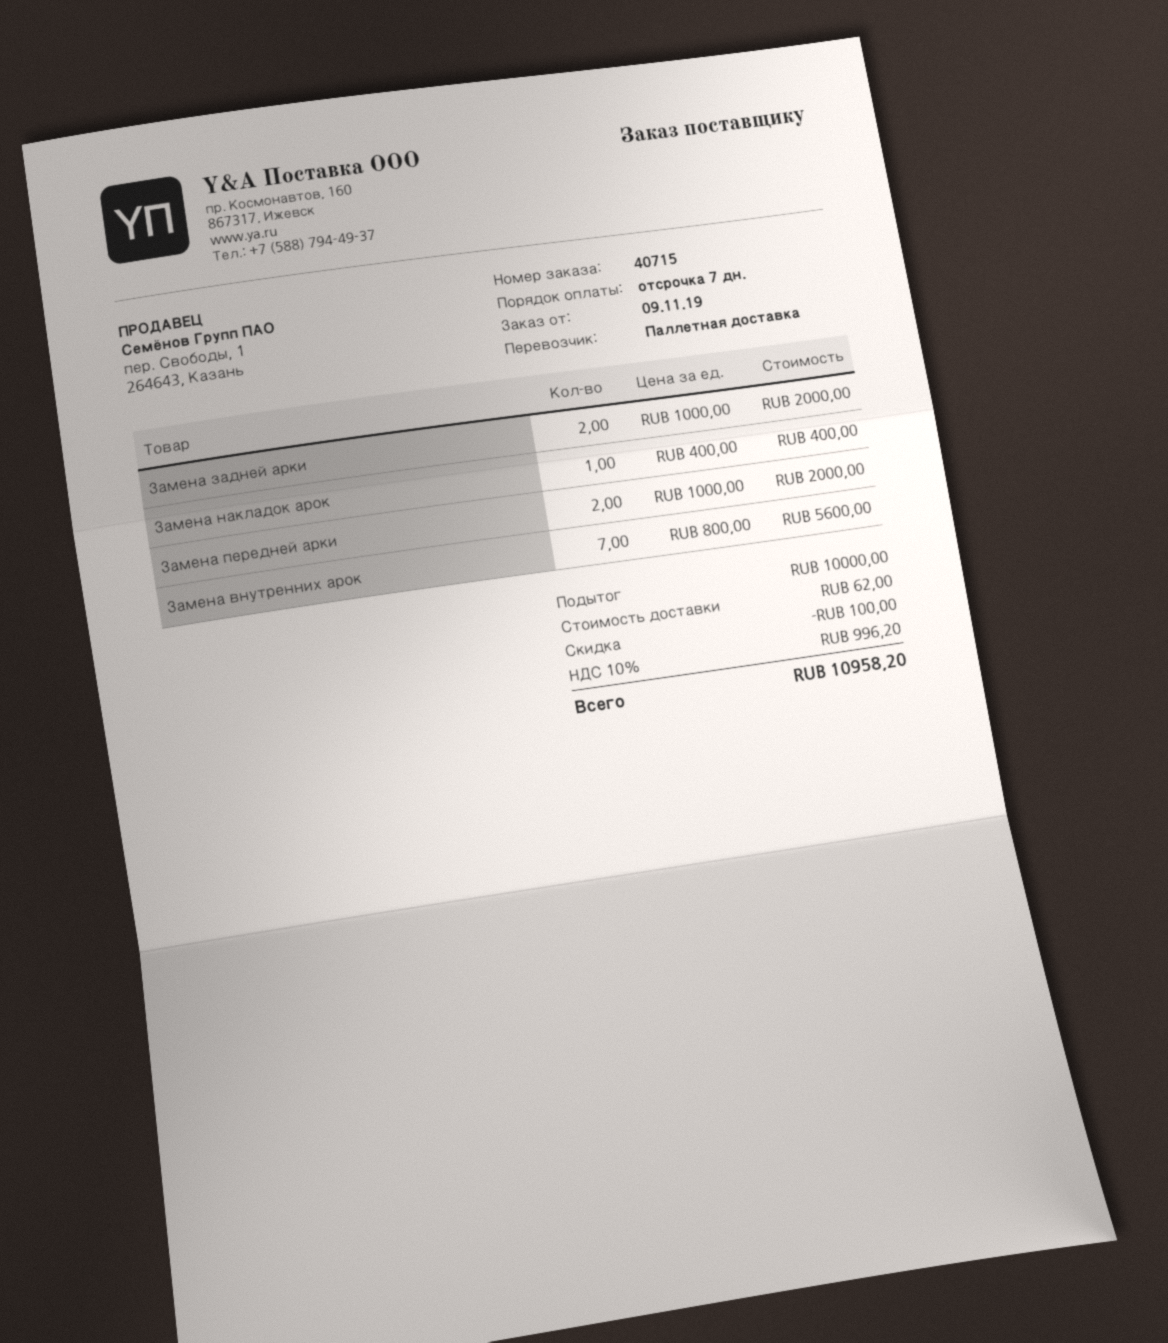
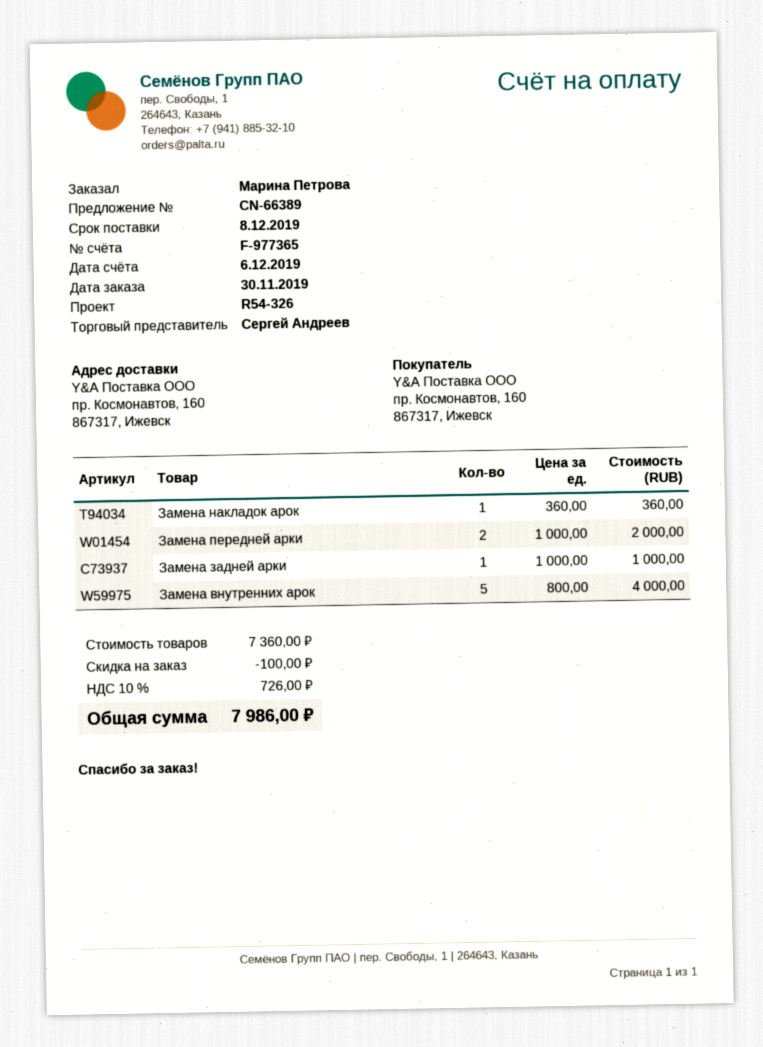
order date: 2019-11-09 -> 2019-11-30
Замена задней арки: 2 x 1000.00 = 2000.00 -> 1 x 1000.00 = 1000.00
Замена накладок арок: 1 x 400.00 = 400.00 -> 1 x 360.00 = 360.00
Замена внутренних арок: 7 x 800.00 = 5600.00 -> 5 x 800.00 = 4000.00
subtotal: 10000.00 -> 7360.00
shipping: 62.00 -> none
tax: 10% = 996.20 -> 10% = 726.00
total: 10958.20 -> 7986.00

